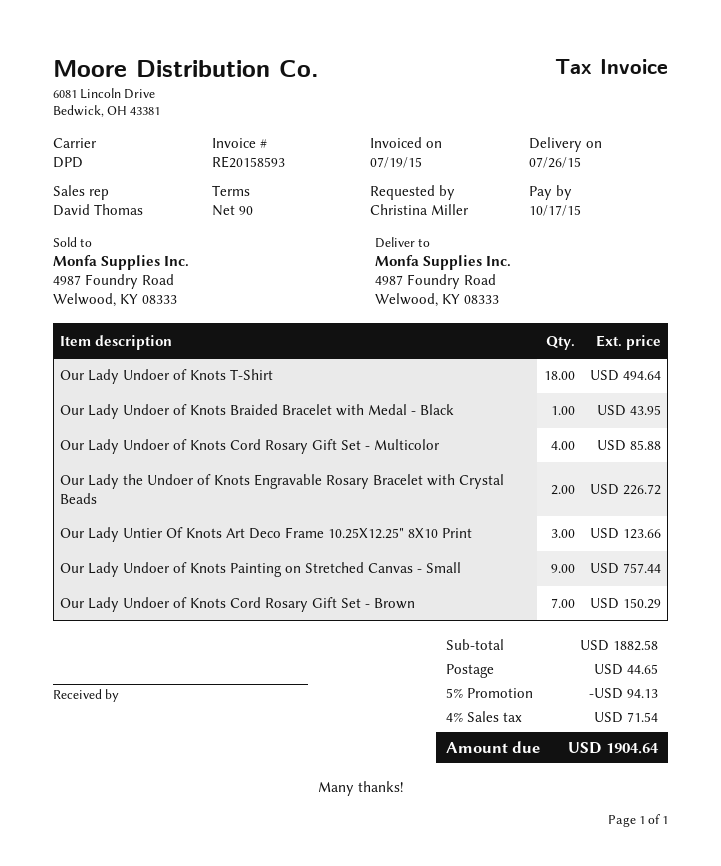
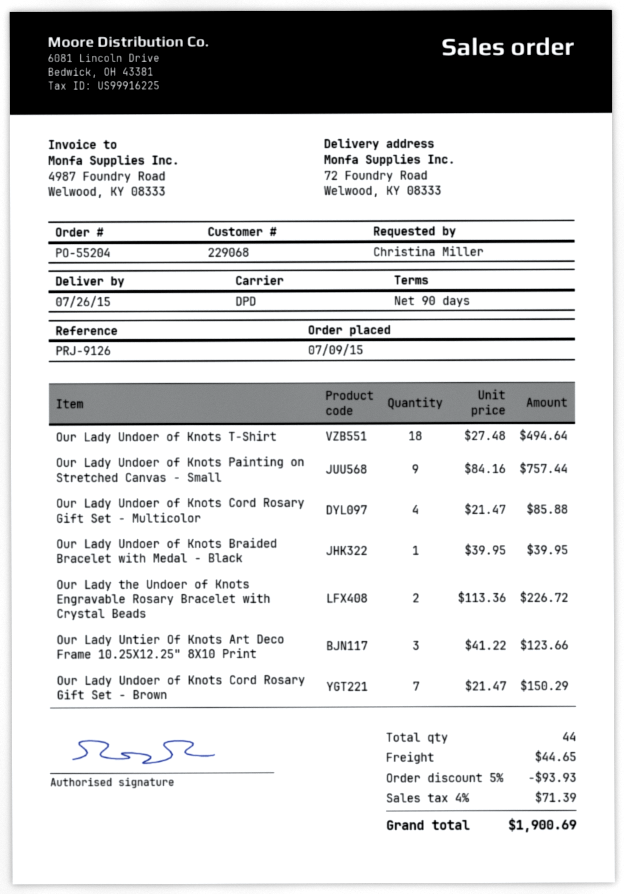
ship to: 4987 Foundry Road, Welwood, KY 08333 -> 72 Foundry Road, Welwood, KY 08333
Our Lady Undoer of Knots Braided Bracelet with Medal - Black: 1 for 43.95 -> 1 for 39.95
discount: 5% = 94.13 -> 5% = 93.93
tax: 4% = 71.54 -> 4% = 71.39
total: 1904.64 -> 1900.69

